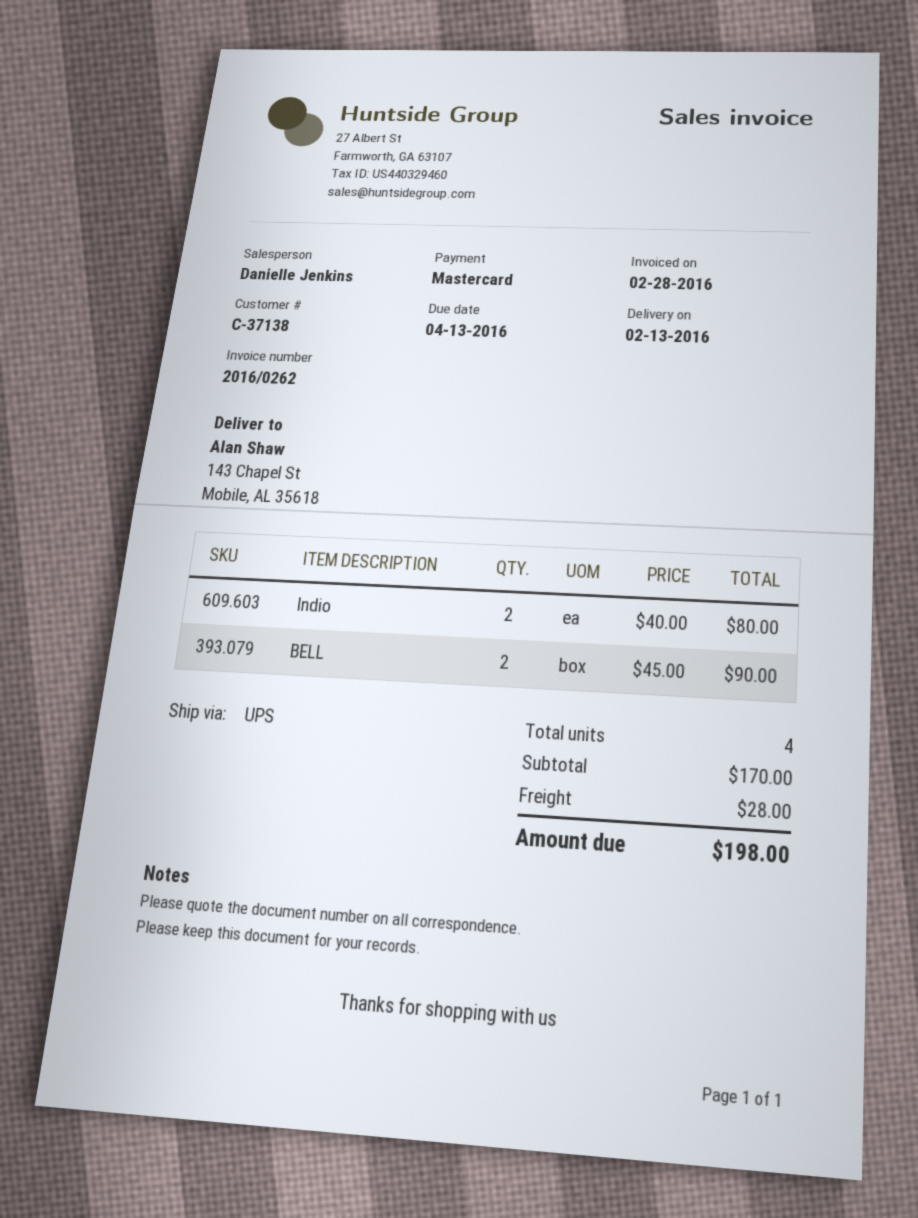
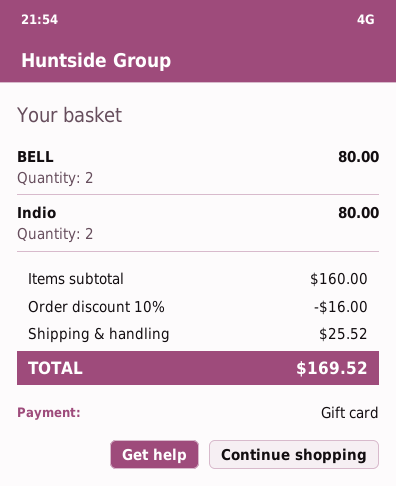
payment method: Mastercard -> gift card
BELL: 2 for 90.00 -> 2 for 80.00
subtotal: 170.00 -> 160.00
discount: none -> 10% = 16.00
shipping: 28.00 -> 25.52
total: 198.00 -> 169.52

